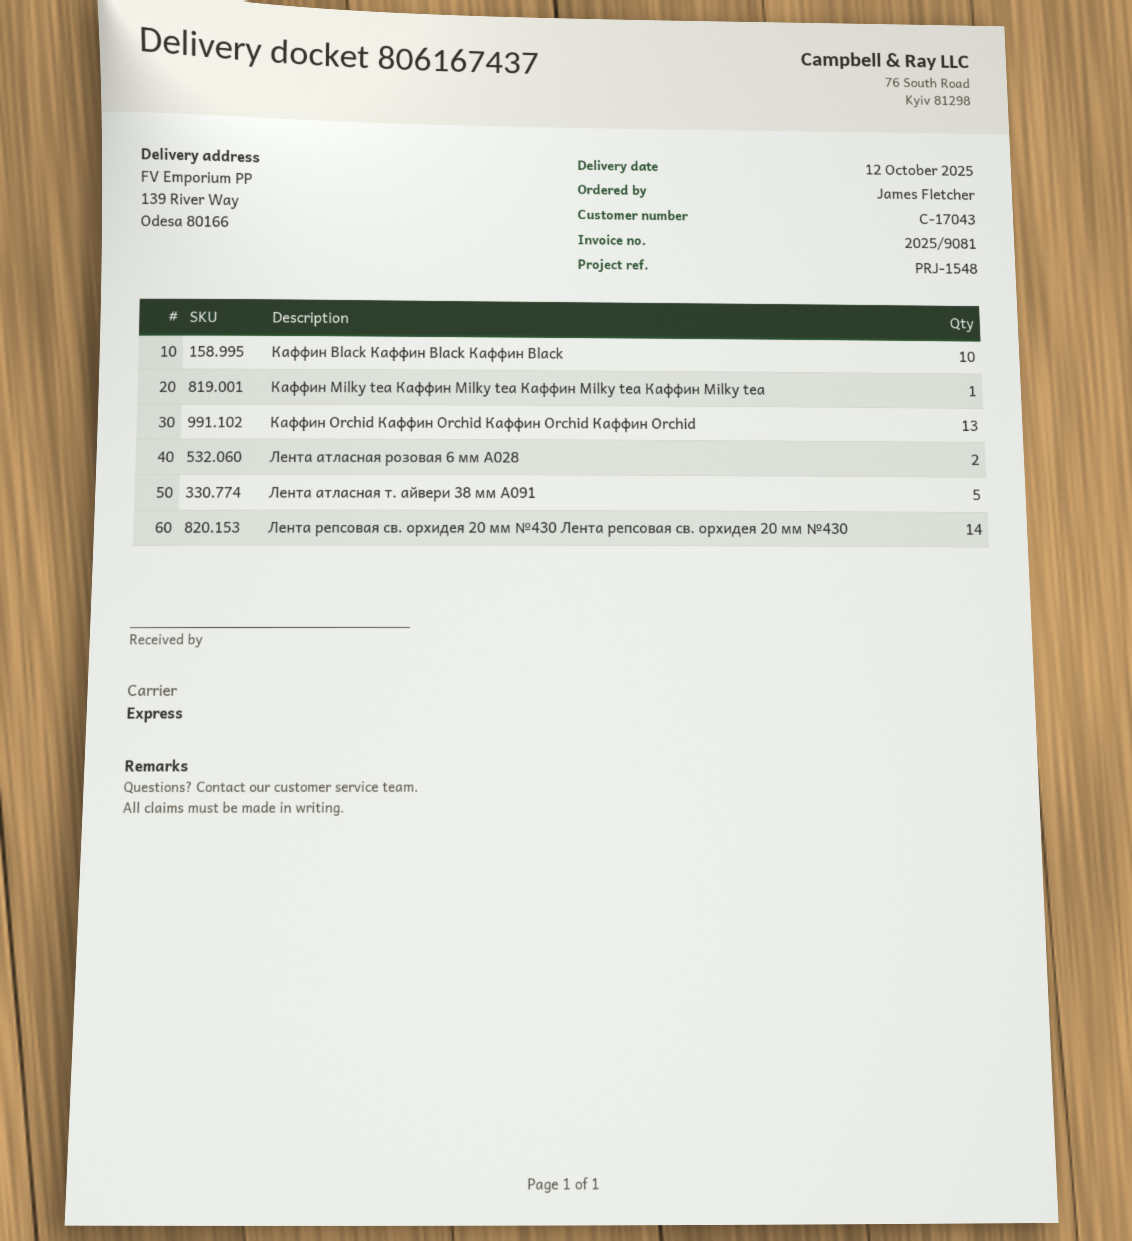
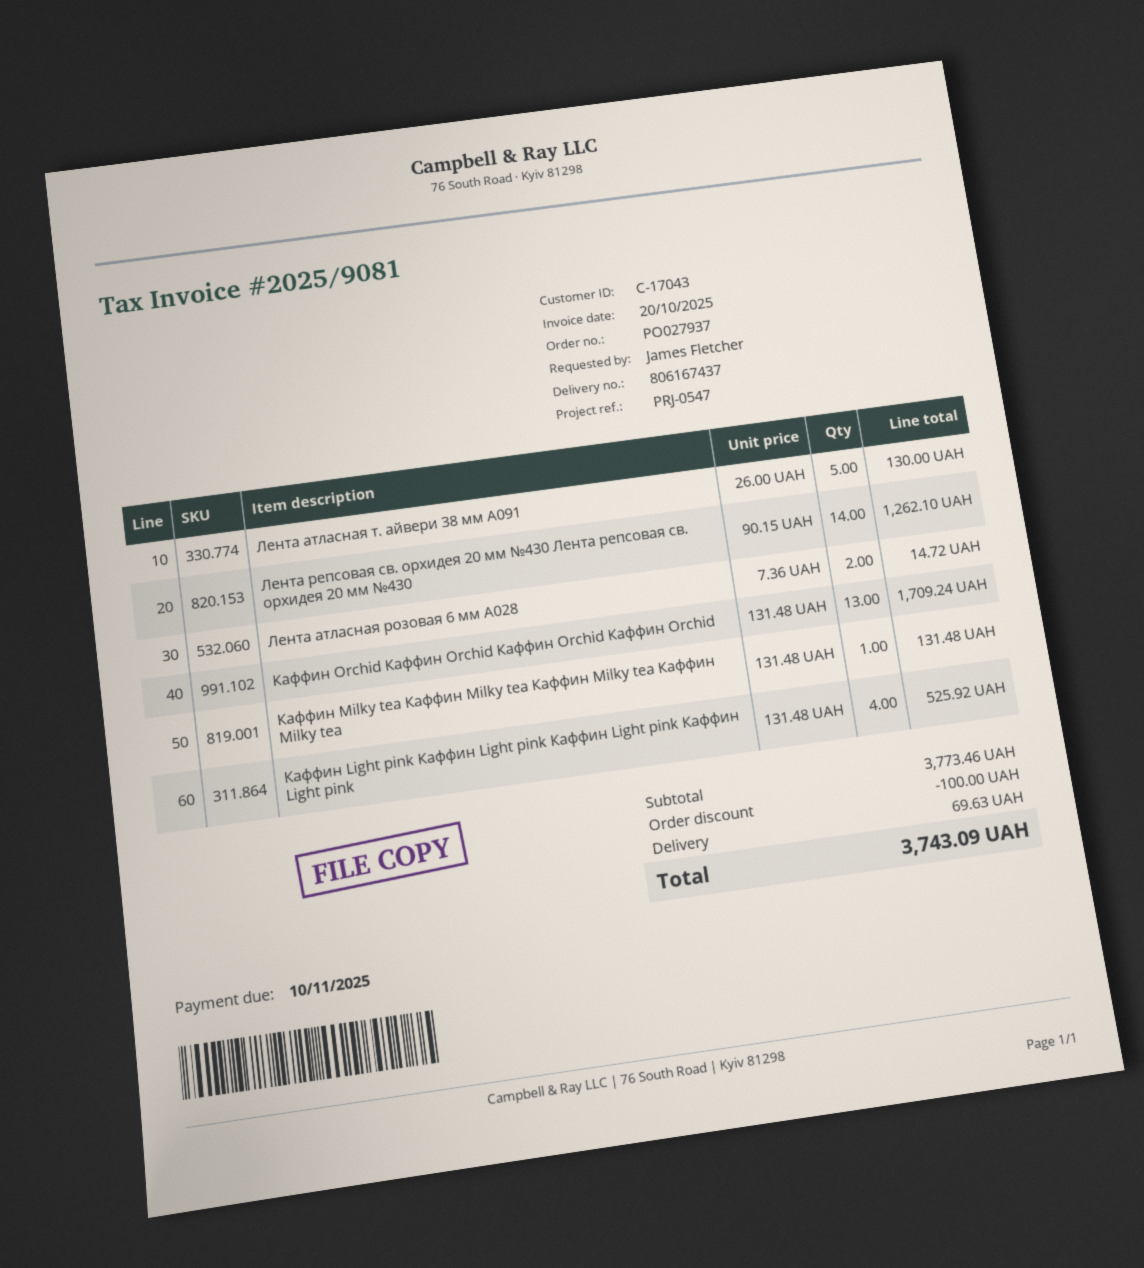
reference: PRJ-1548 -> PRJ-0547
Каффин Black Каффин Black Каффин Black: 10 -> none
Каффин Light pink Каффин Light pink Каффин Light pink Каффин Light pink: none -> 4

